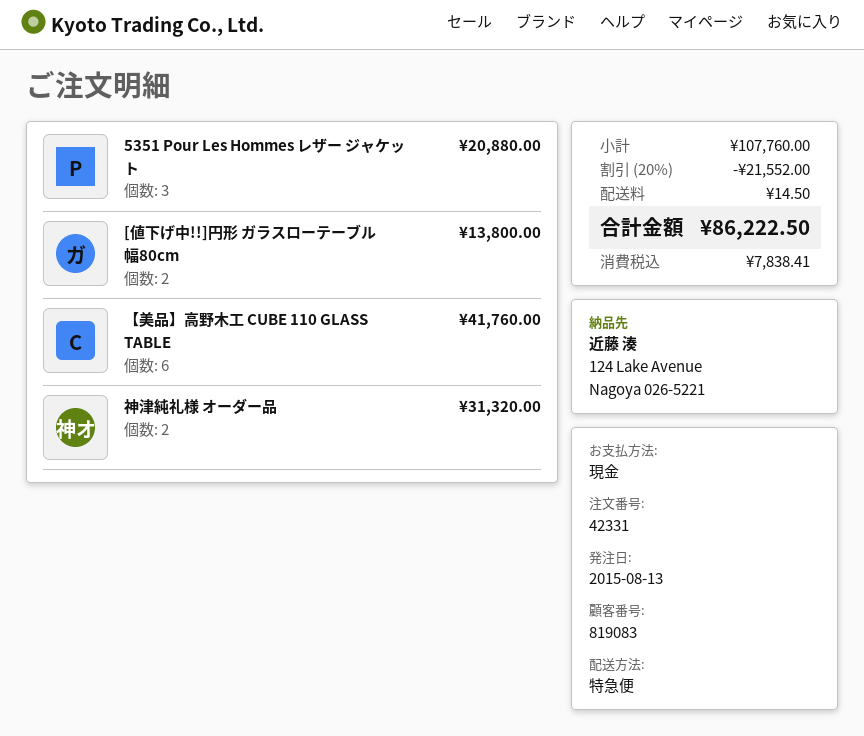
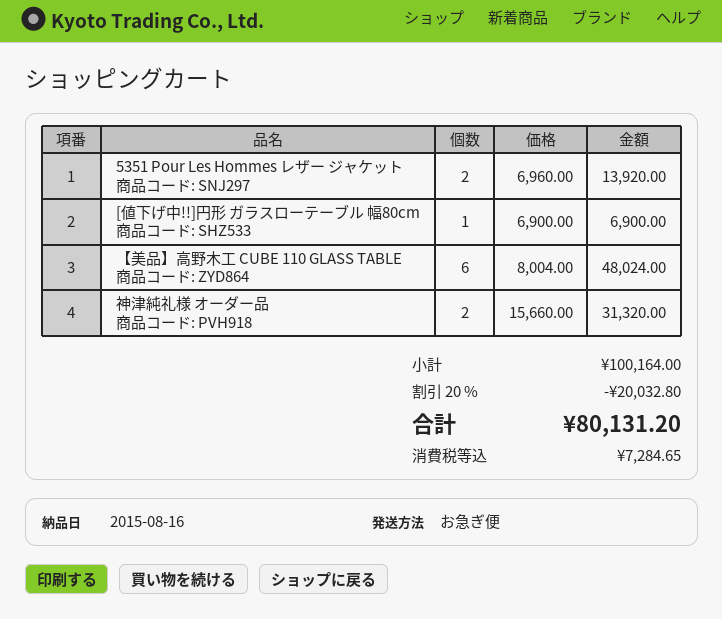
5351 Pour Les Hommes レザー ジャケット: 3 for 20880.00 -> 2 for 13920.00
[値下げ中!!]円形 ガラスローテーブル 幅80cm: 2 for 13800.00 -> 1 for 6900.00
【美品】高野木工 CUBE 110 GLASS TABLE: 6 for 41760.00 -> 6 for 48024.00
subtotal: 107760.00 -> 100164.00
discount: 20% = 21552.00 -> 20% = 20032.80
shipping: 14.50 -> none
tax: 7838.41 -> 7284.65
total: 86222.50 -> 80131.20

